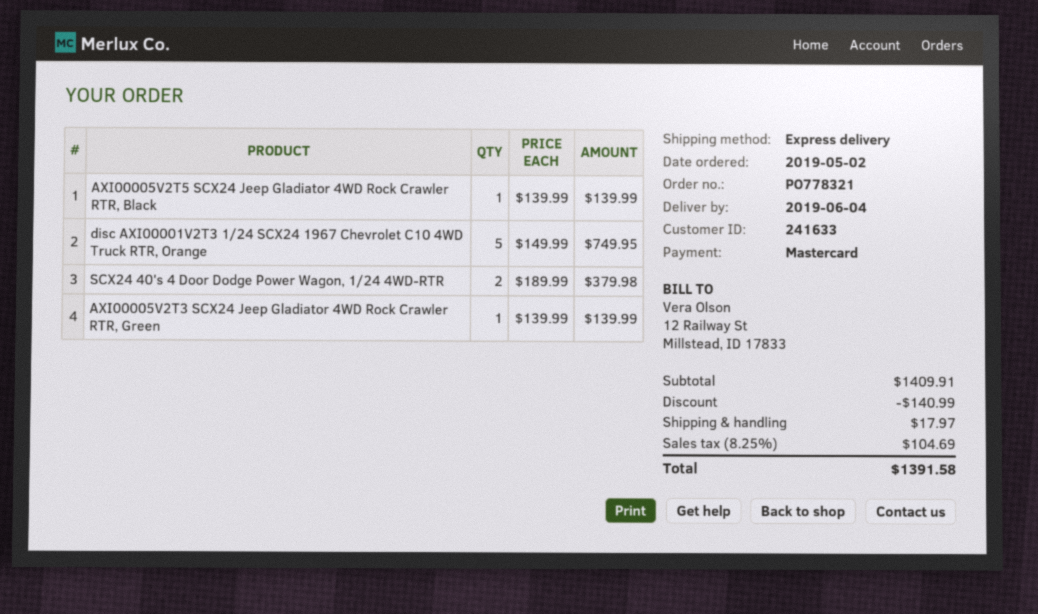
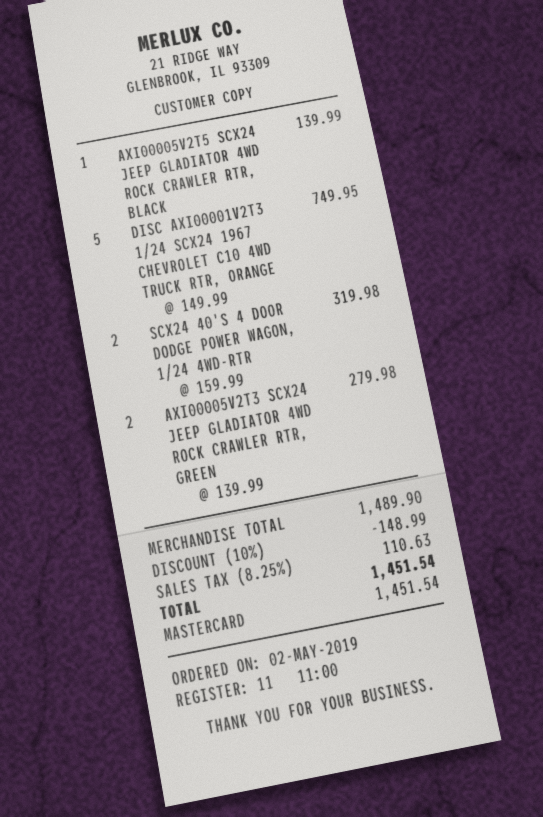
SCX24 40's 4 Door Dodge Power Wagon, 1/24 4WD-RTR: 2 x 189.99 = 379.98 -> 2 x 159.99 = 319.98
AXI00005V2T3 SCX24 Jeep Gladiator 4WD Rock Crawler RTR, Green: 1 x 139.99 = 139.99 -> 2 x 139.99 = 279.98
subtotal: 1409.91 -> 1489.90
discount: 140.99 -> 148.99
shipping: 17.97 -> none
tax: 8.25% = 104.69 -> 8.25% = 110.63
total: 1391.58 -> 1451.54

